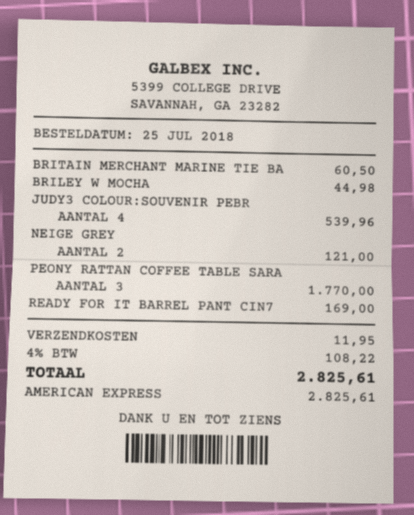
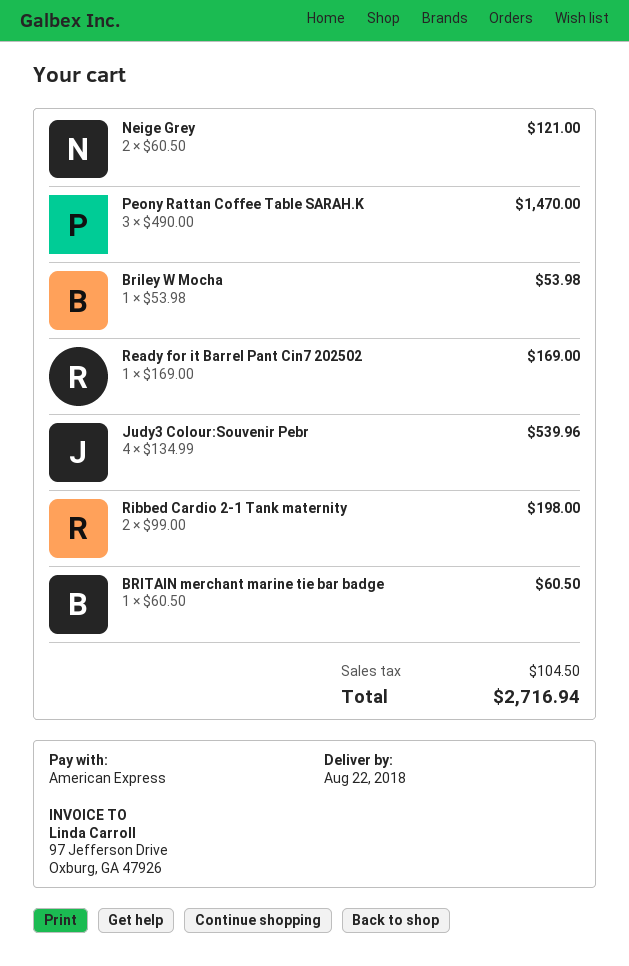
BRILEY W MOCHA: 1 for 44.98 -> 1 for 53.98
PEONY RATTAN COFFEE TABLE SARA: 3 for 1770.00 -> 3 for 1470.00
Ribbed Cardio 2-1 Tank maternity: none -> 2 for 198.00
shipping: 11.95 -> none
tax: 108.22 -> 104.50
total: 2825.61 -> 2716.94

